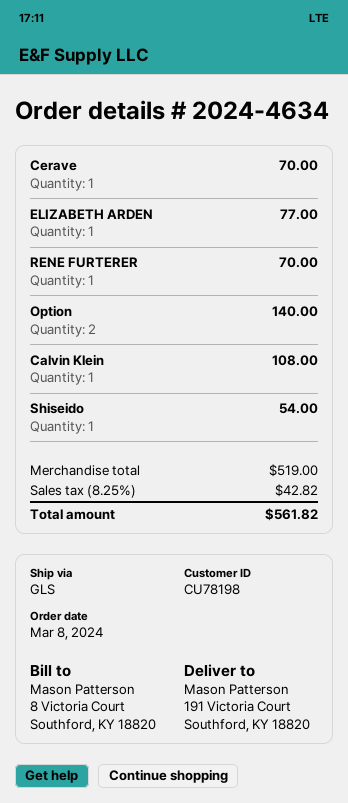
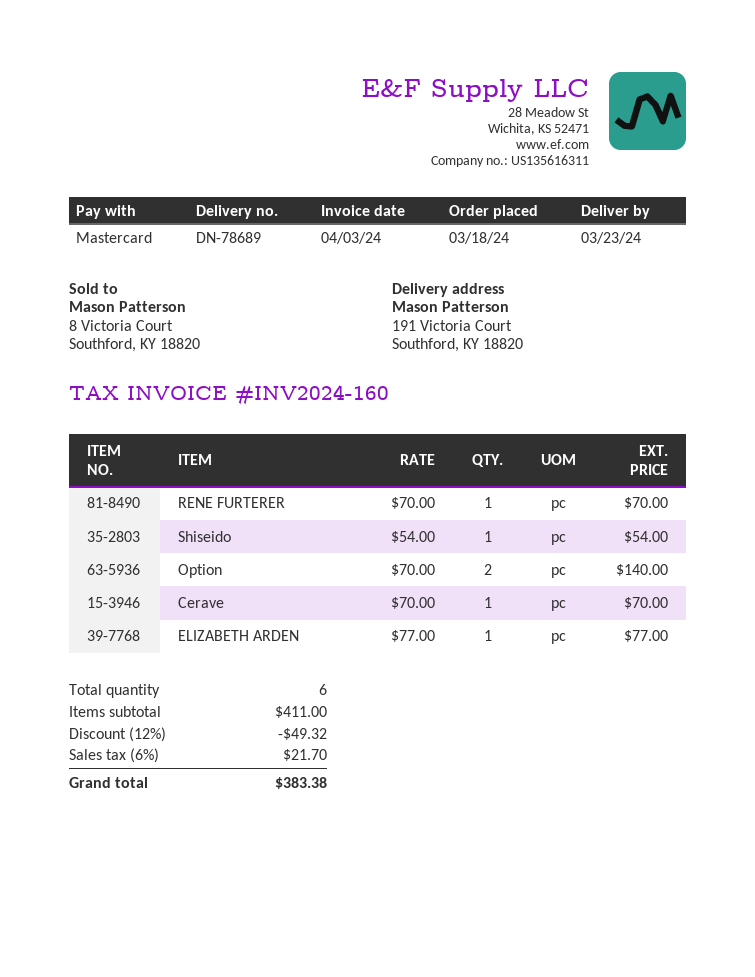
order date: 2024-03-08 -> 2024-03-18
Calvin Klein: 1 for 108.00 -> none
subtotal: 519.00 -> 411.00
discount: none -> 12% = 49.32
tax: 8.25% = 42.82 -> 6% = 21.70
total: 561.82 -> 383.38

